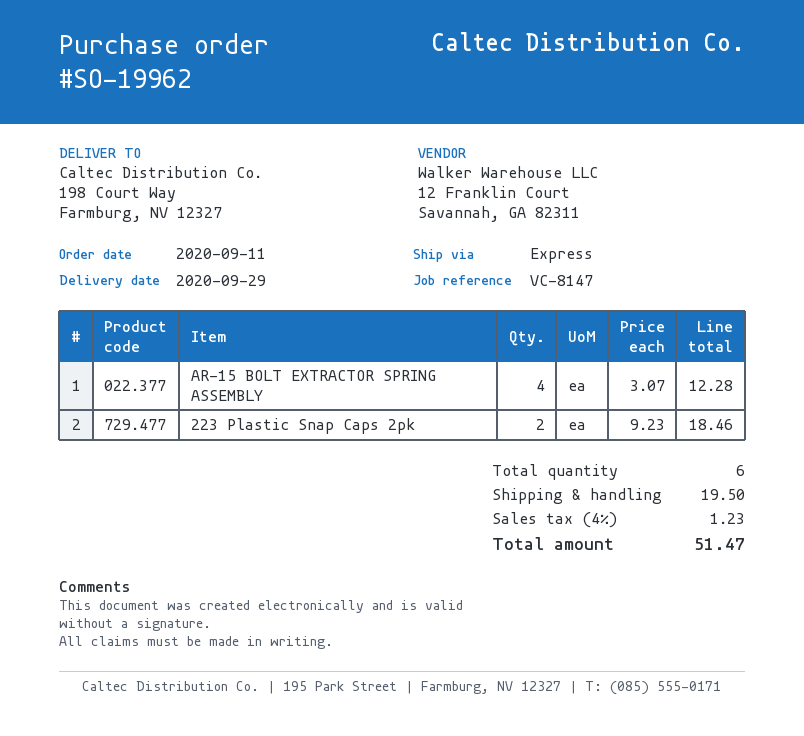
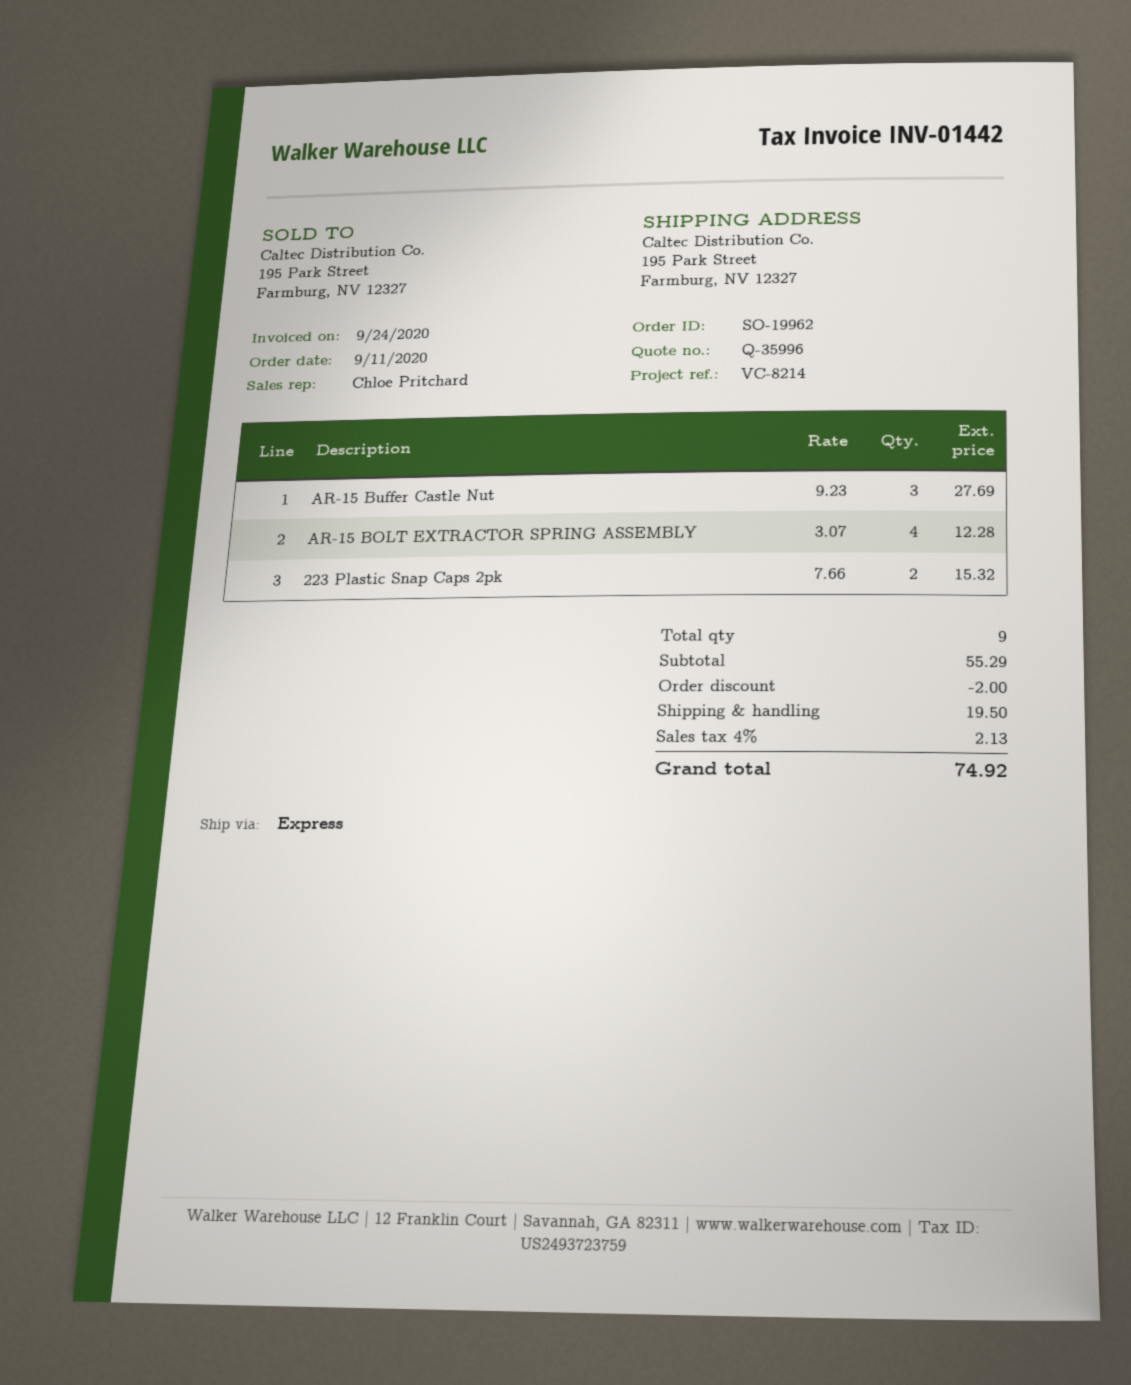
reference: VC-8147 -> VC-8214
ship to: 198 Court Way, Farmburg, NV 12327 -> 195 Park Street, Farmburg, NV 12327
223 Plastic Snap Caps 2pk: 2 x 9.23 = 18.46 -> 2 x 7.66 = 15.32
AR-15 Buffer Castle Nut: none -> 3 x 9.23 = 27.69
total quantity: 6 -> 9
discount: none -> 2.00
tax: 4% = 1.23 -> 4% = 2.13
total: 51.47 -> 74.92

